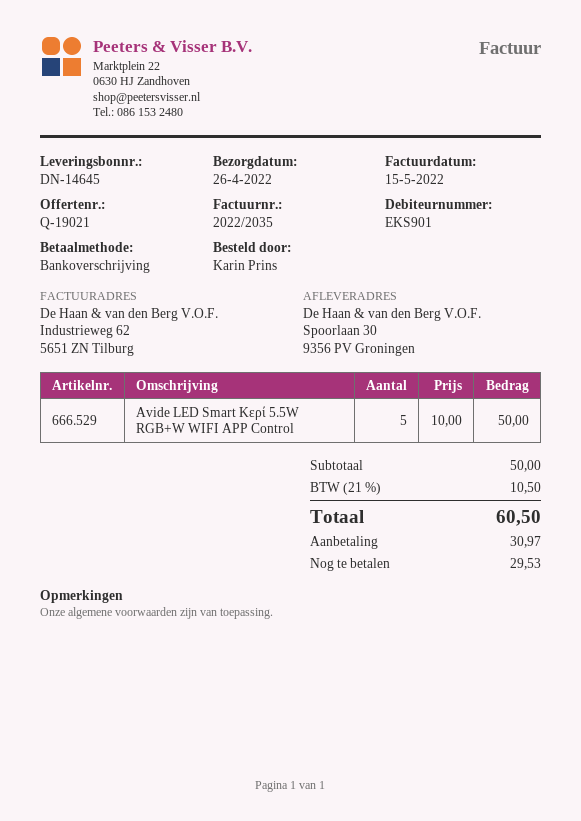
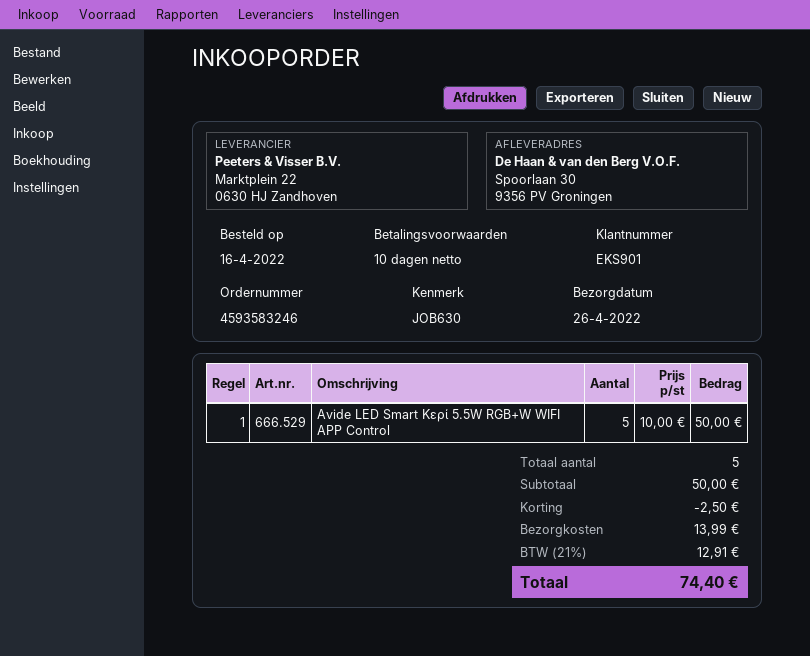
discount: none -> 2.50
shipping: none -> 13.99
tax: 21% = 10.50 -> 21% = 12.91
total: 60.50 -> 74.40

